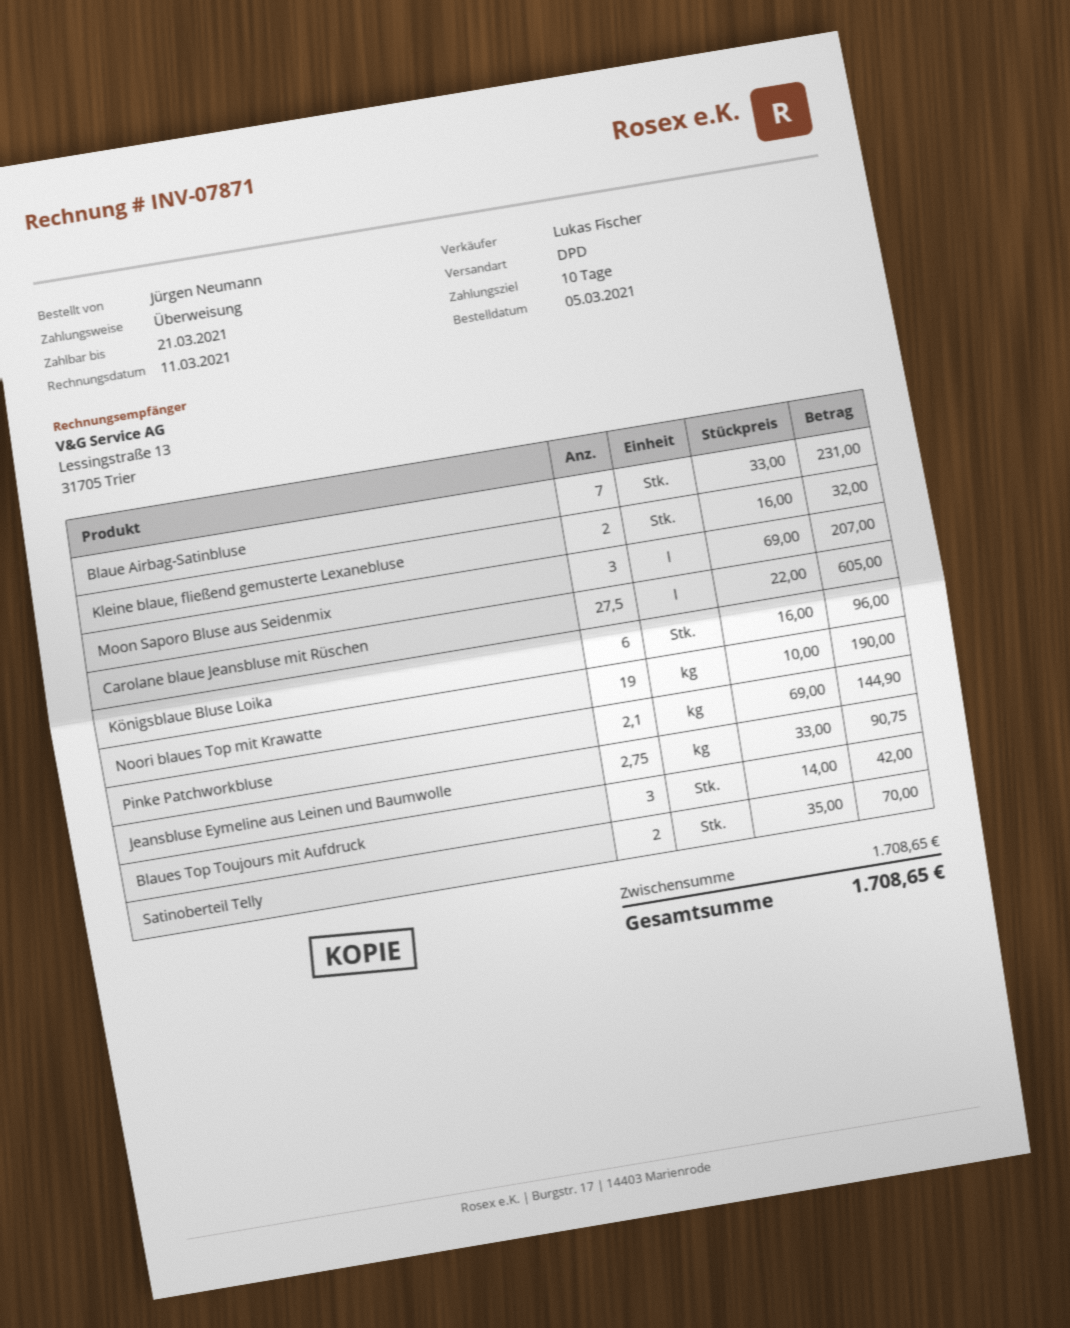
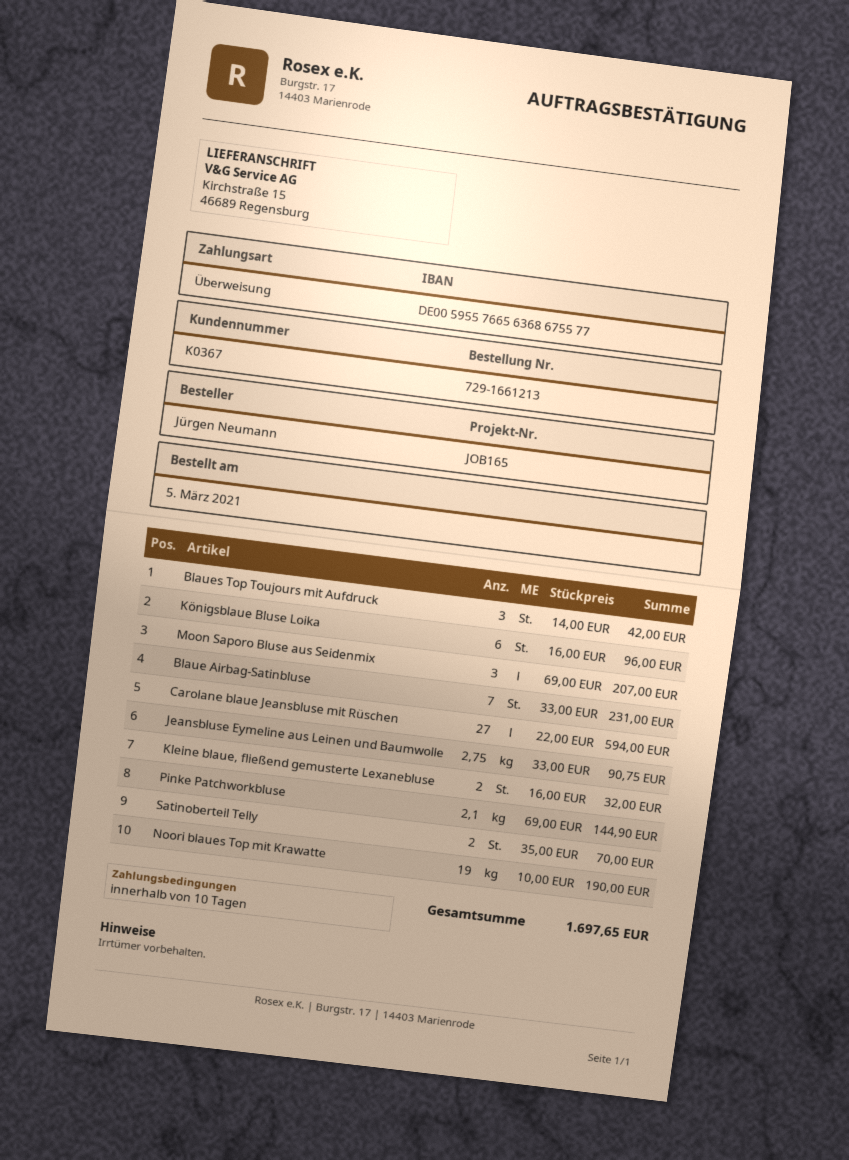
Carolane blaue Jeansbluse mit Rüschen: 27.5 x 22.00 = 605.00 -> 27 x 22.00 = 594.00
total: 1708.65 -> 1697.65

